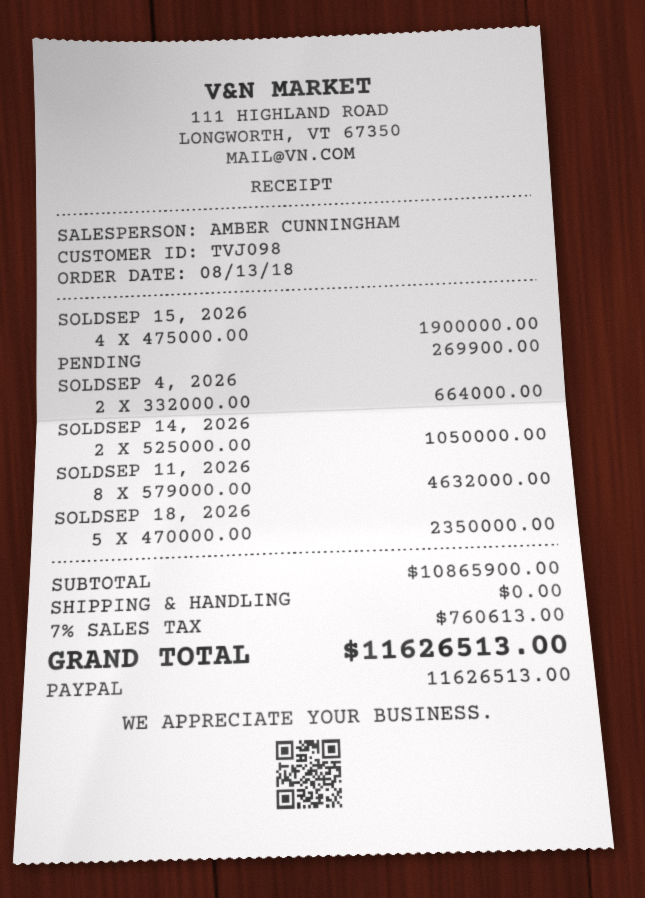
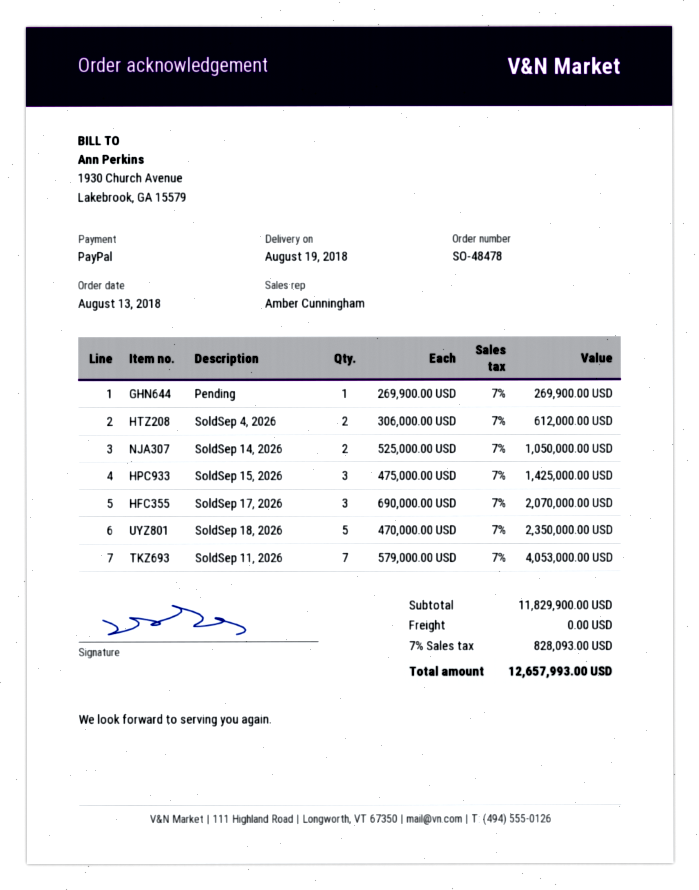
SOLDSEP 15, 2026: 4 x 475000.00 = 1900000.00 -> 3 x 475000.00 = 1425000.00
SOLDSEP 4, 2026: 2 x 332000.00 = 664000.00 -> 2 x 306000.00 = 612000.00
SOLDSEP 11, 2026: 8 x 579000.00 = 4632000.00 -> 7 x 579000.00 = 4053000.00
SoldSep 17, 2026: none -> 3 x 690000.00 = 2070000.00
subtotal: 10865900.00 -> 11829900.00
tax: 7% = 760613.00 -> 7% = 828093.00
total: 11626513.00 -> 12657993.00

